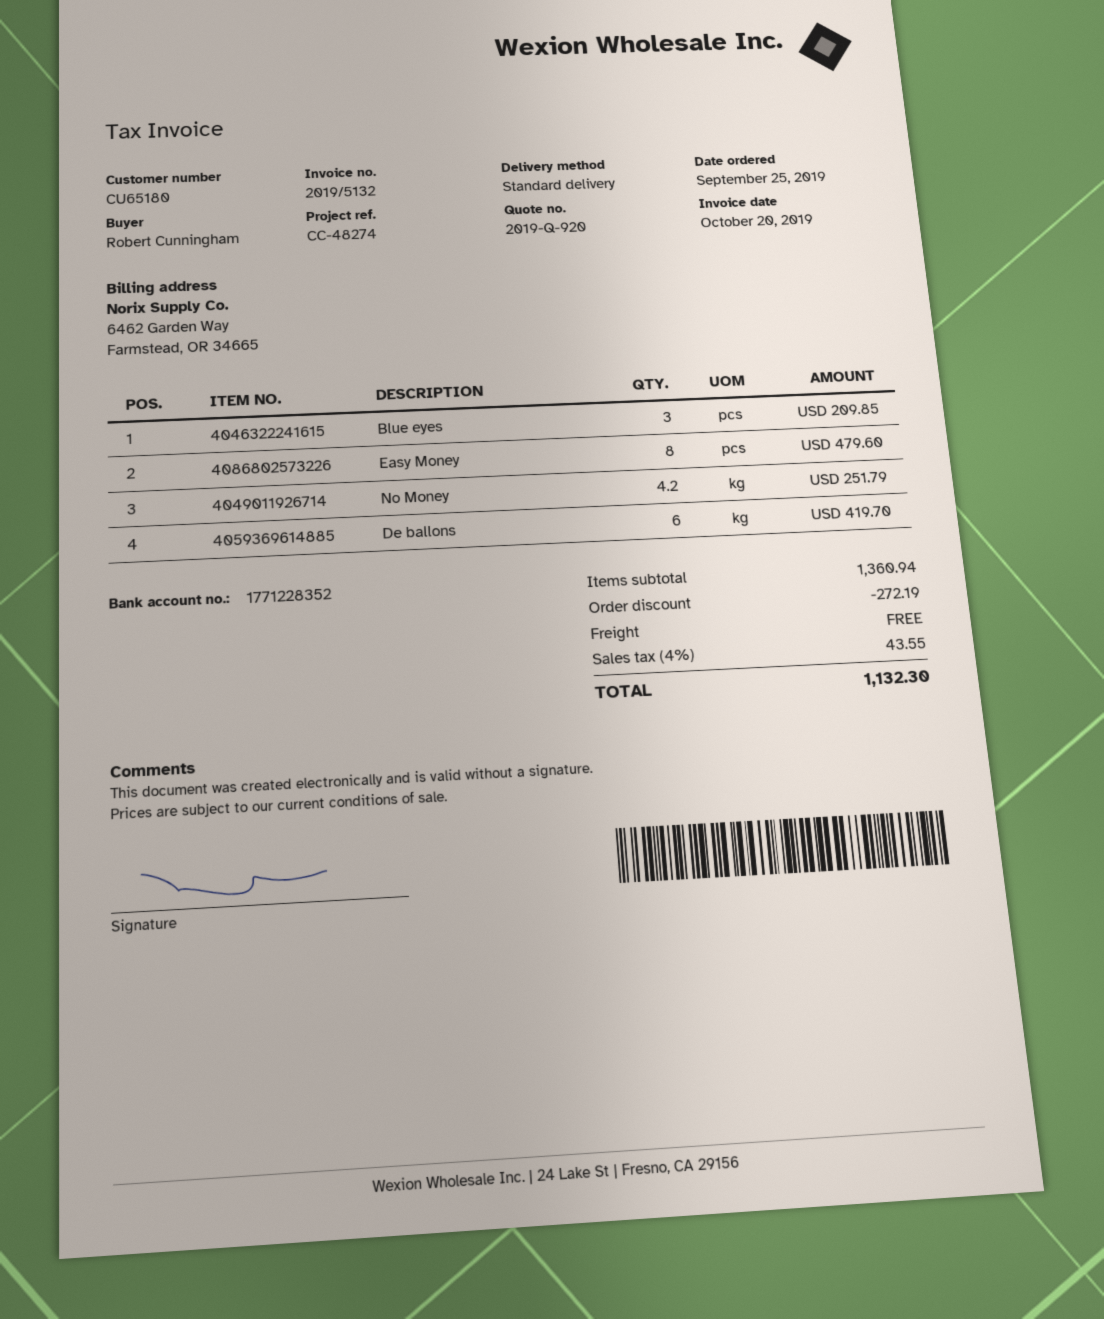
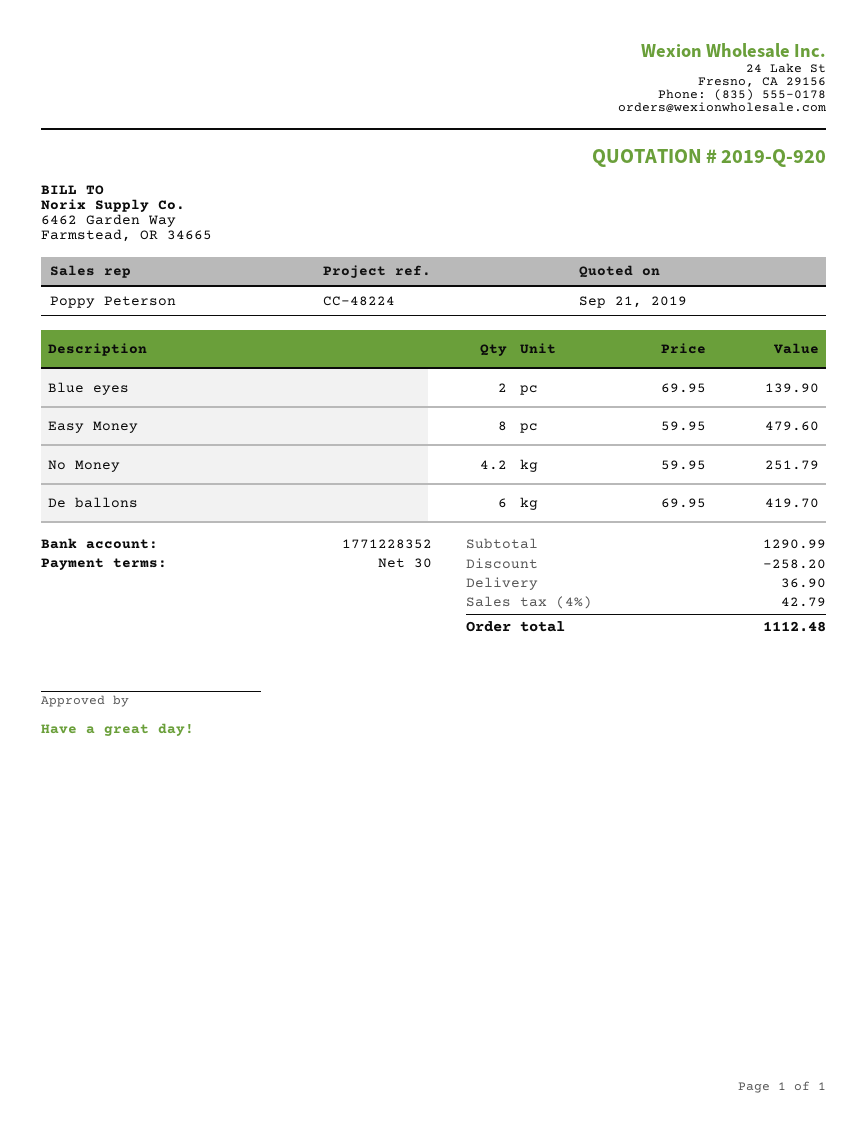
reference: CC-48274 -> CC-48224
Blue eyes: 3 for 209.85 -> 2 for 139.90
subtotal: 1360.94 -> 1290.99
discount: 272.19 -> 258.20
shipping: 0.00 -> 36.90
tax: 4% = 43.55 -> 4% = 42.79
total: 1132.30 -> 1112.48

